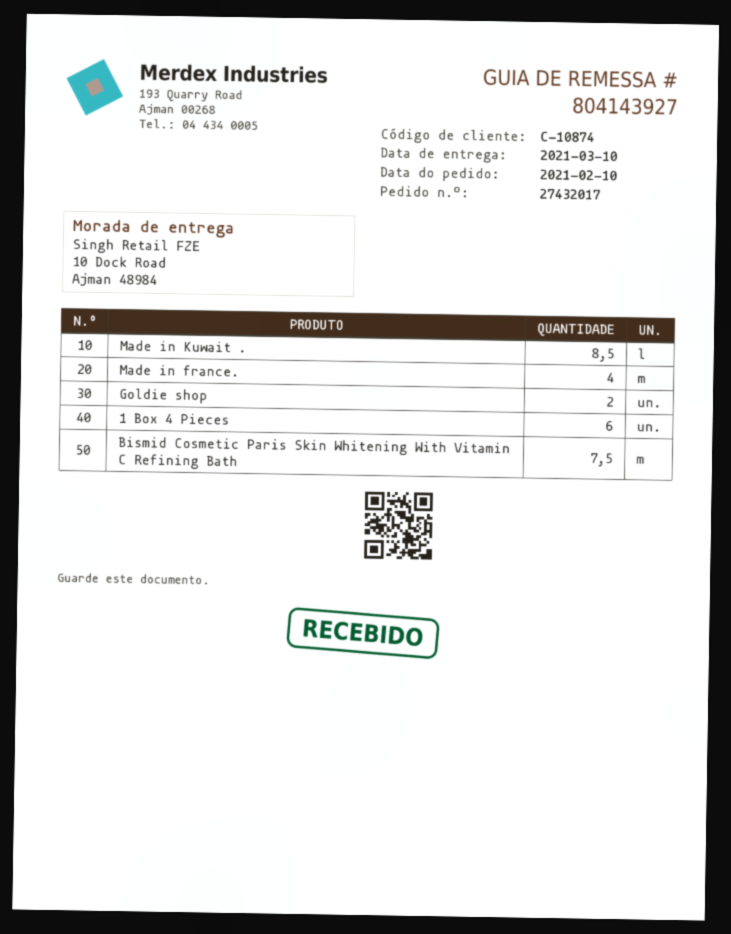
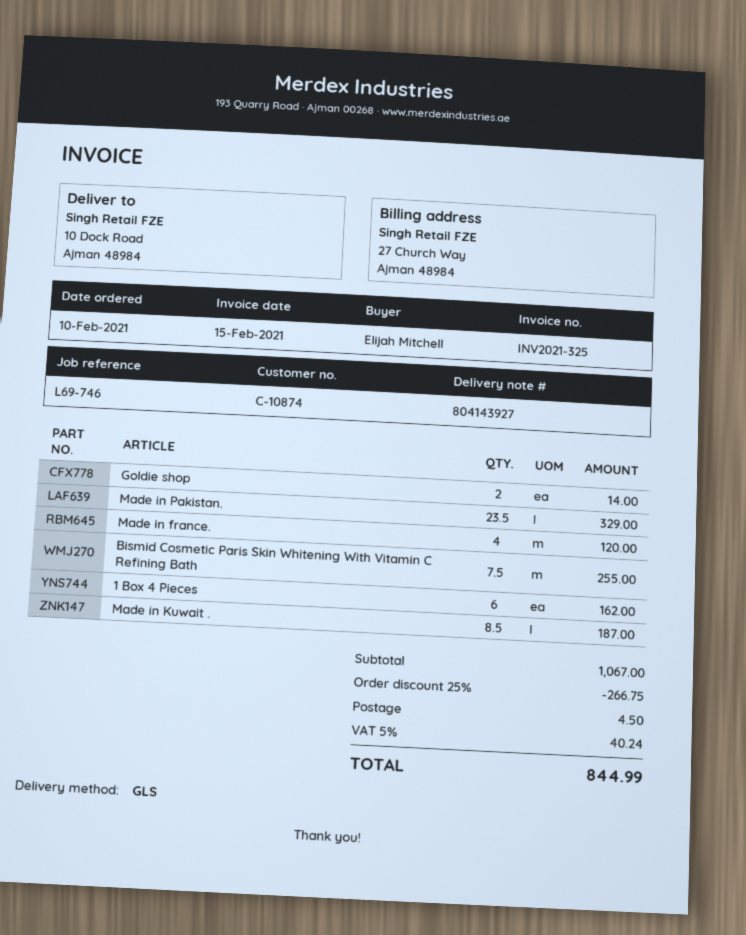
Made in Pakistan.: none -> 23.5

